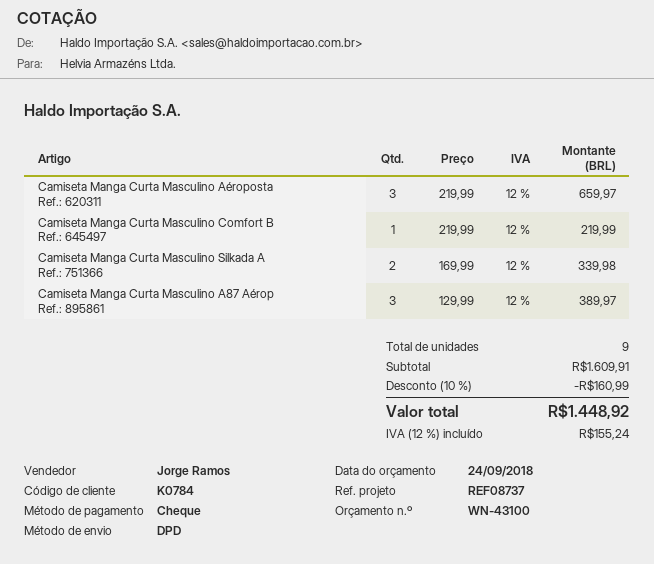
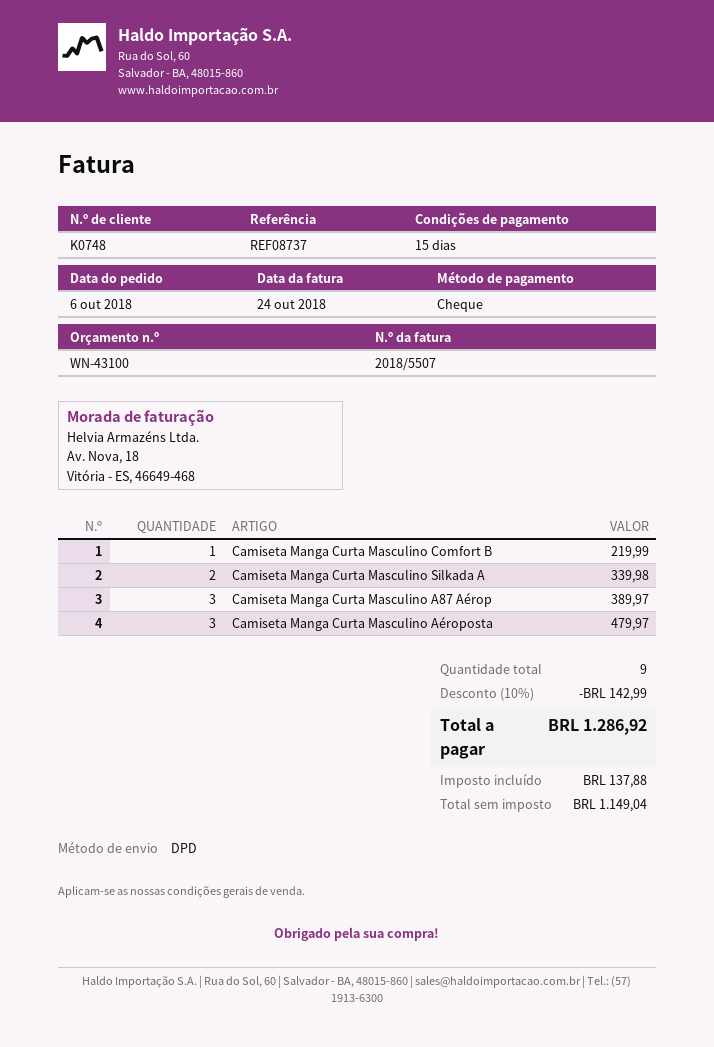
customer number: K0784 -> K0748
Camiseta Manga Curta Masculino Aéroposta: 3 for 659.97 -> 3 for 479.97
discount: 10% = 160.99 -> 10% = 142.99
tax: 155.24 -> 137.88
total: 1448.92 -> 1286.92

